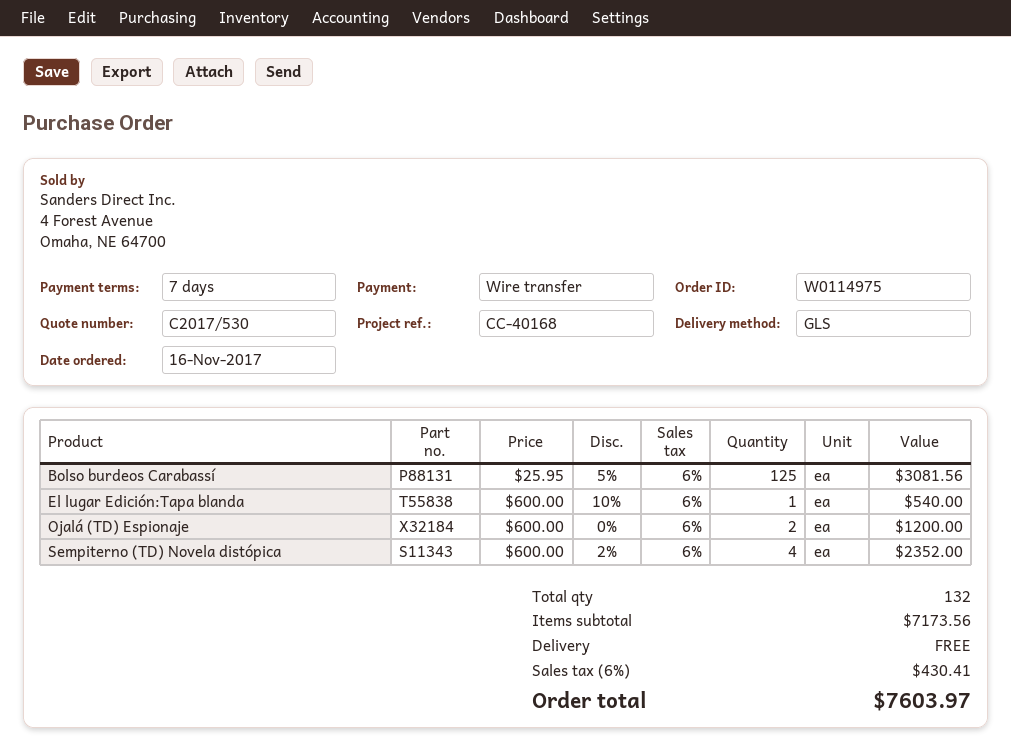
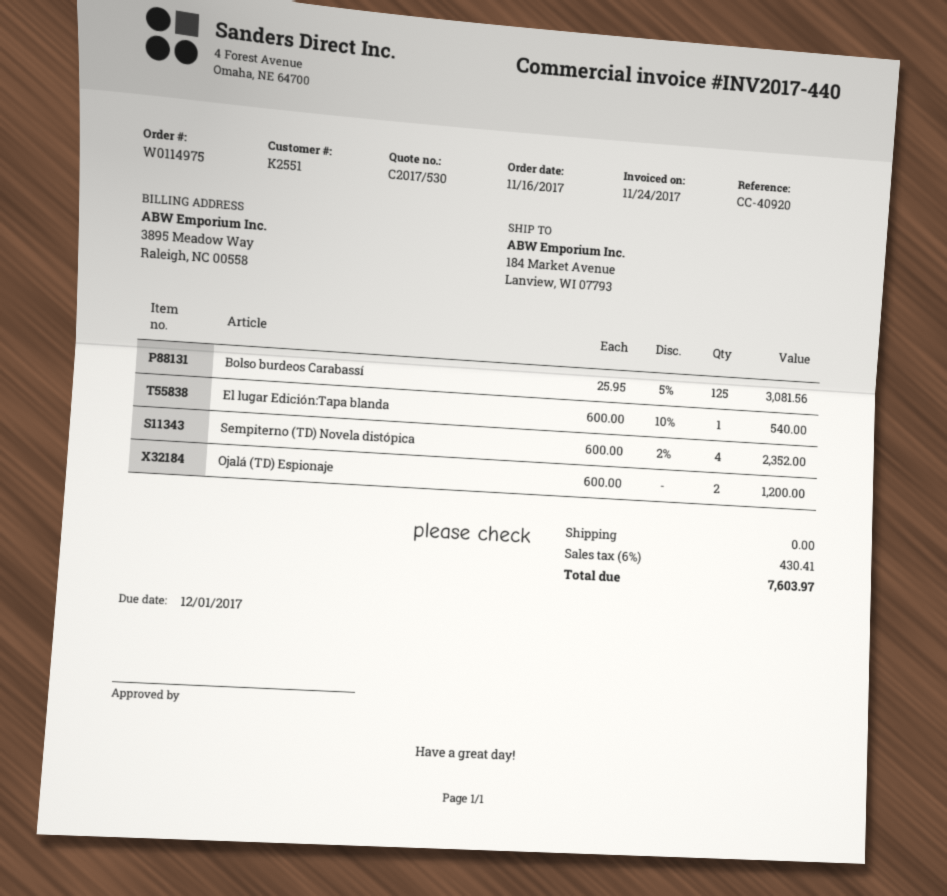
reference: CC-40168 -> CC-40920

